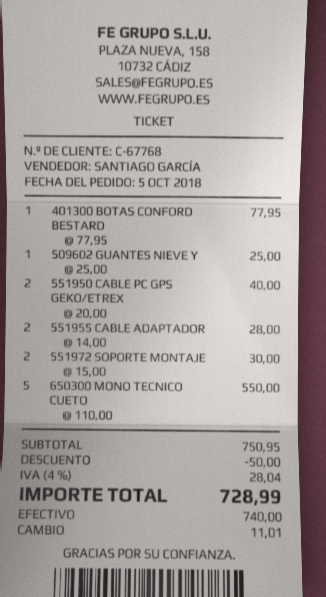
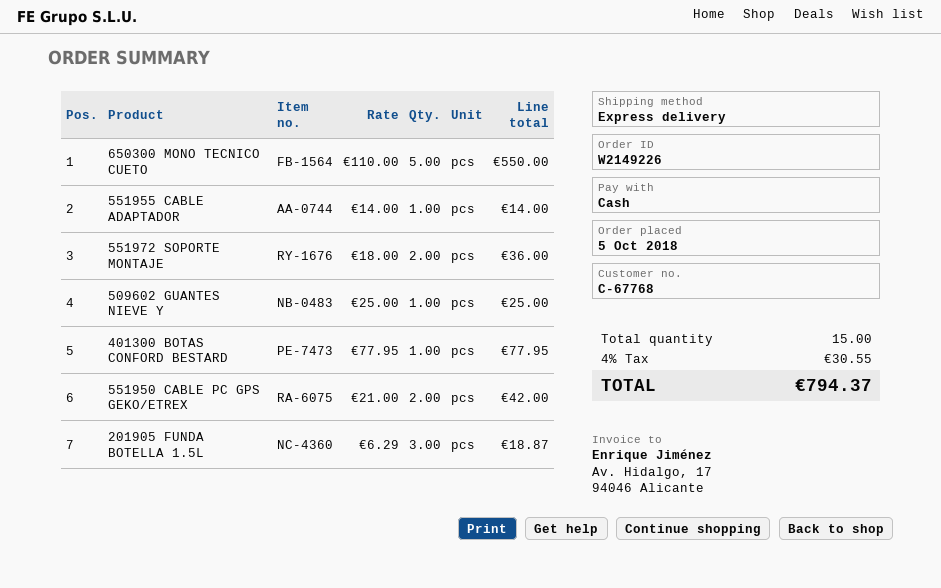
551950 CABLE PC GPS GEKO/ETREX: 2 x 20.00 = 40.00 -> 2 x 21.00 = 42.00
551955 CABLE ADAPTADOR: 2 x 14.00 = 28.00 -> 1 x 14.00 = 14.00
551972 SOPORTE MONTAJE: 2 x 15.00 = 30.00 -> 2 x 18.00 = 36.00
201905 FUNDA BOTELLA 1.5L: none -> 3 x 6.29 = 18.87
discount: 50.00 -> none
tax: 4% = 28.04 -> 4% = 30.55
total: 728.99 -> 794.37

